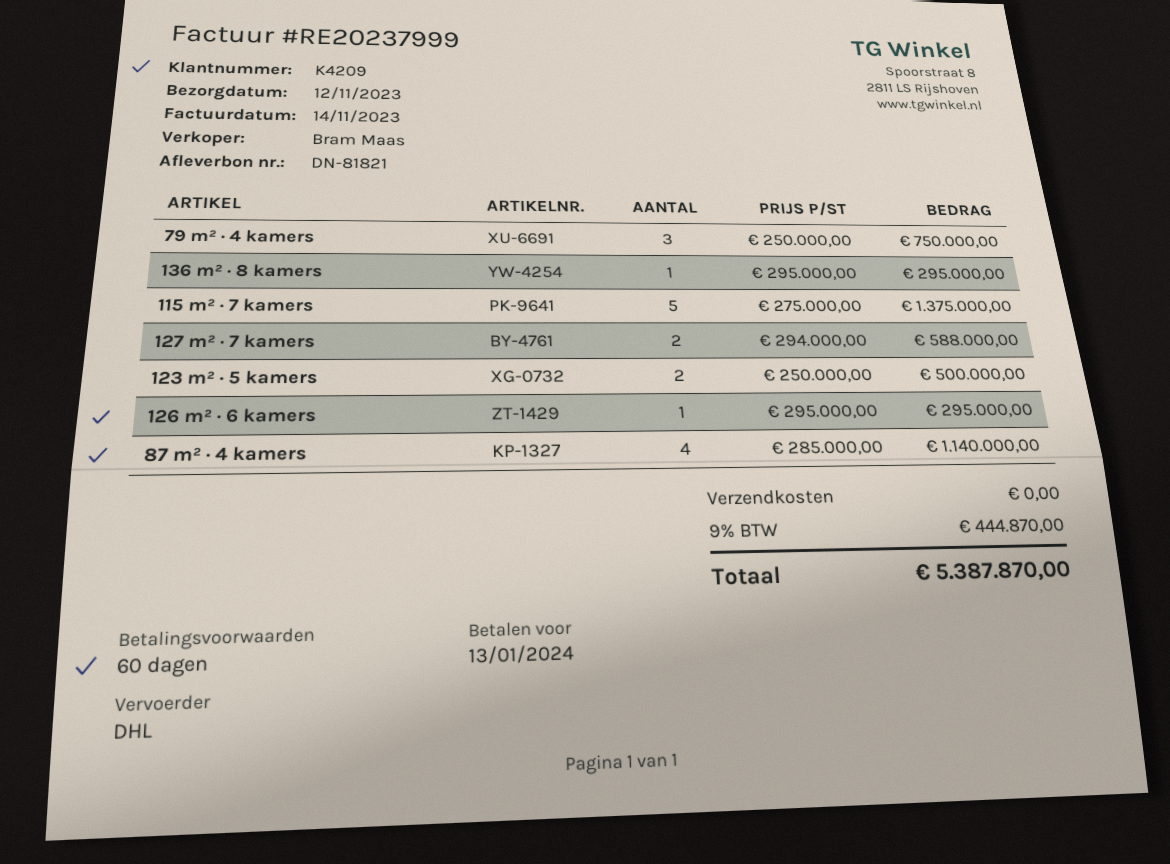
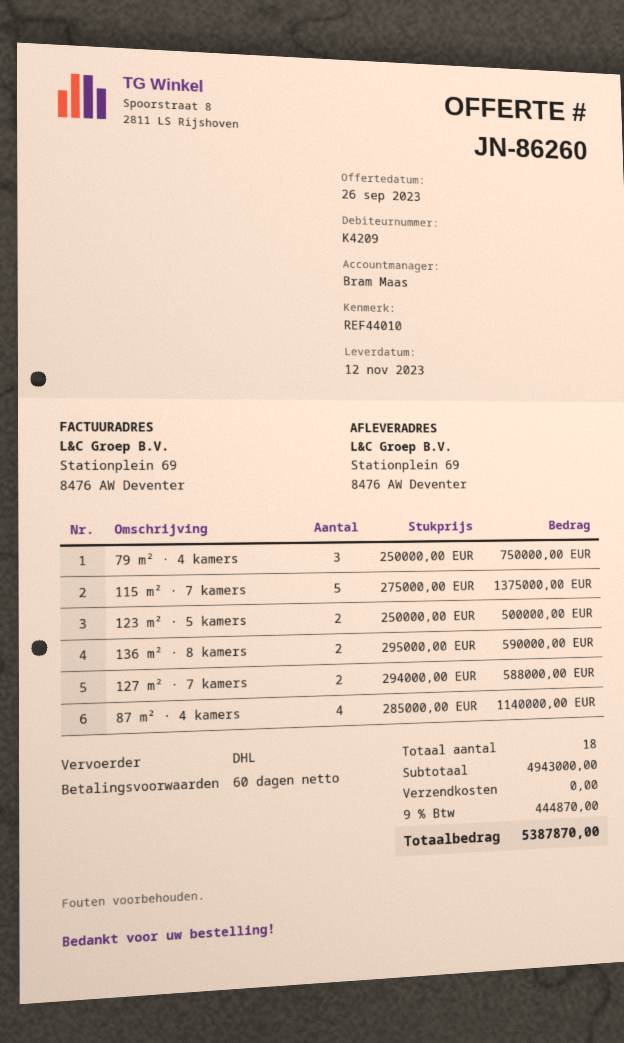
136 m² · 8 kamers: 1 x 295000.00 = 295000.00 -> 2 x 295000.00 = 590000.00
126 m² · 6 kamers: 1 x 295000.00 = 295000.00 -> none

